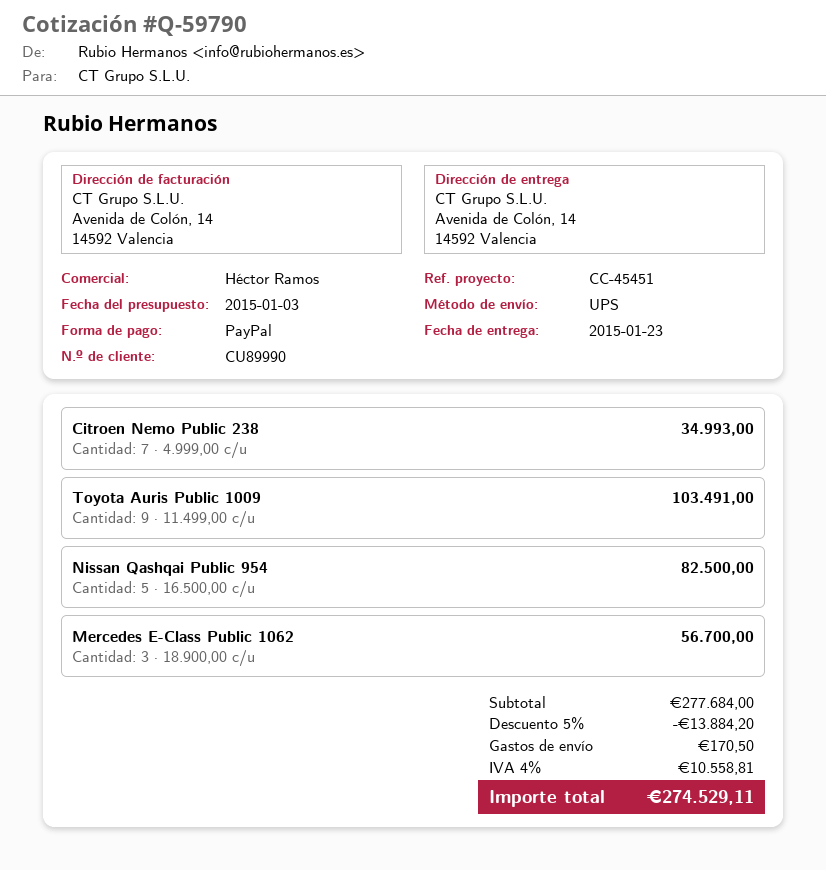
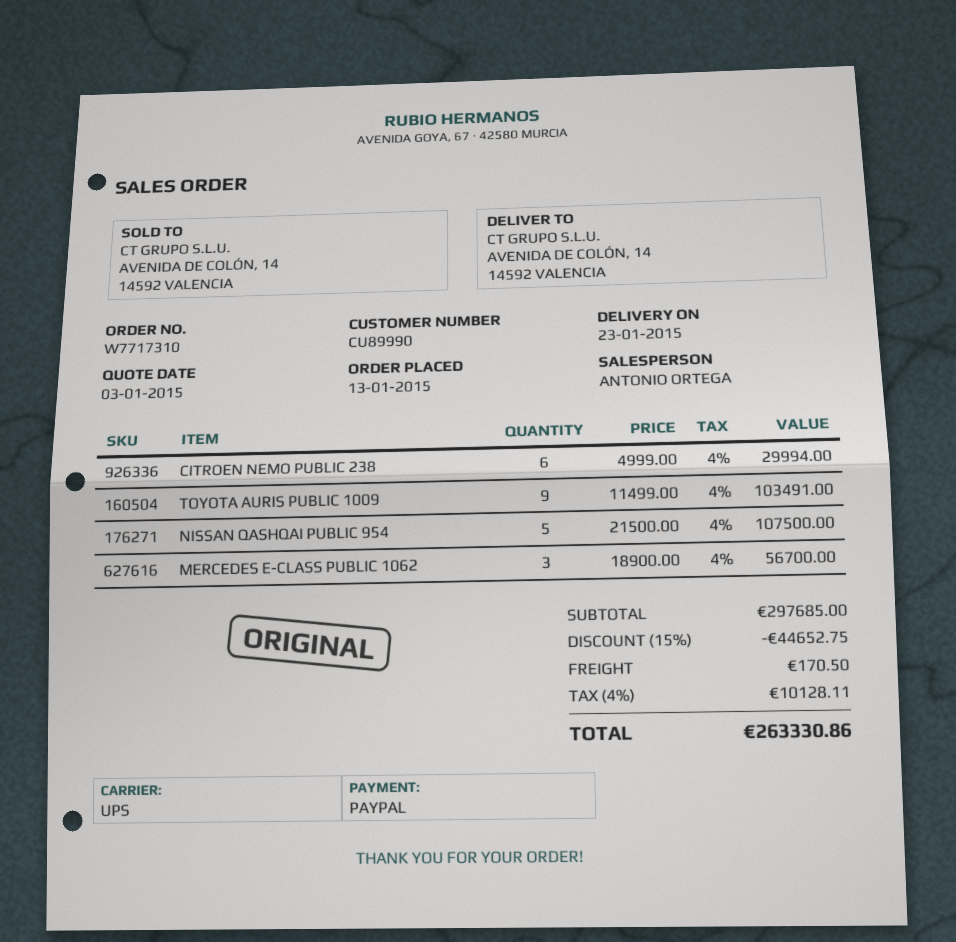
sales rep: Héctor Ramos -> ANTONIO ORTEGA
Citroen Nemo Public 238: 7 x 4999.00 = 34993.00 -> 6 x 4999.00 = 29994.00
Nissan Qashqai Public 954: 5 x 16500.00 = 82500.00 -> 5 x 21500.00 = 107500.00
subtotal: 277684.00 -> 297685.00
discount: 5% = 13884.20 -> 15% = 44652.75
tax: 4% = 10558.81 -> 4% = 10128.11
total: 274529.11 -> 263330.86

